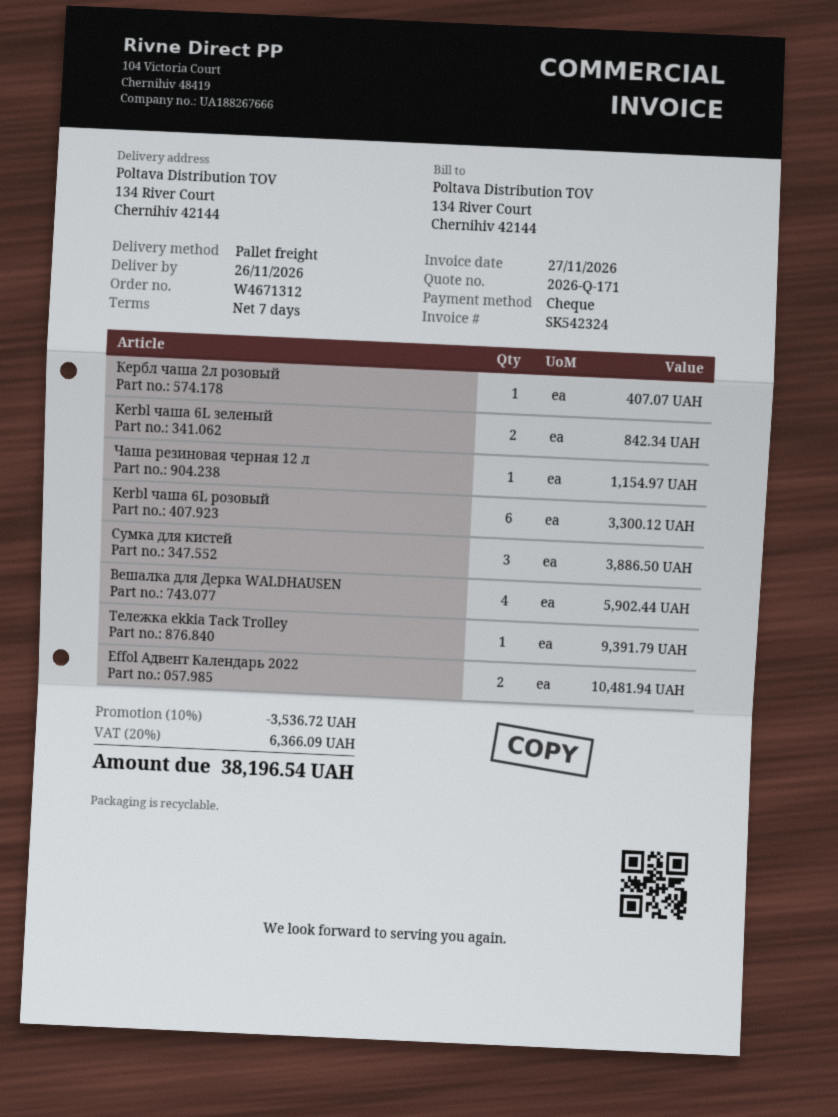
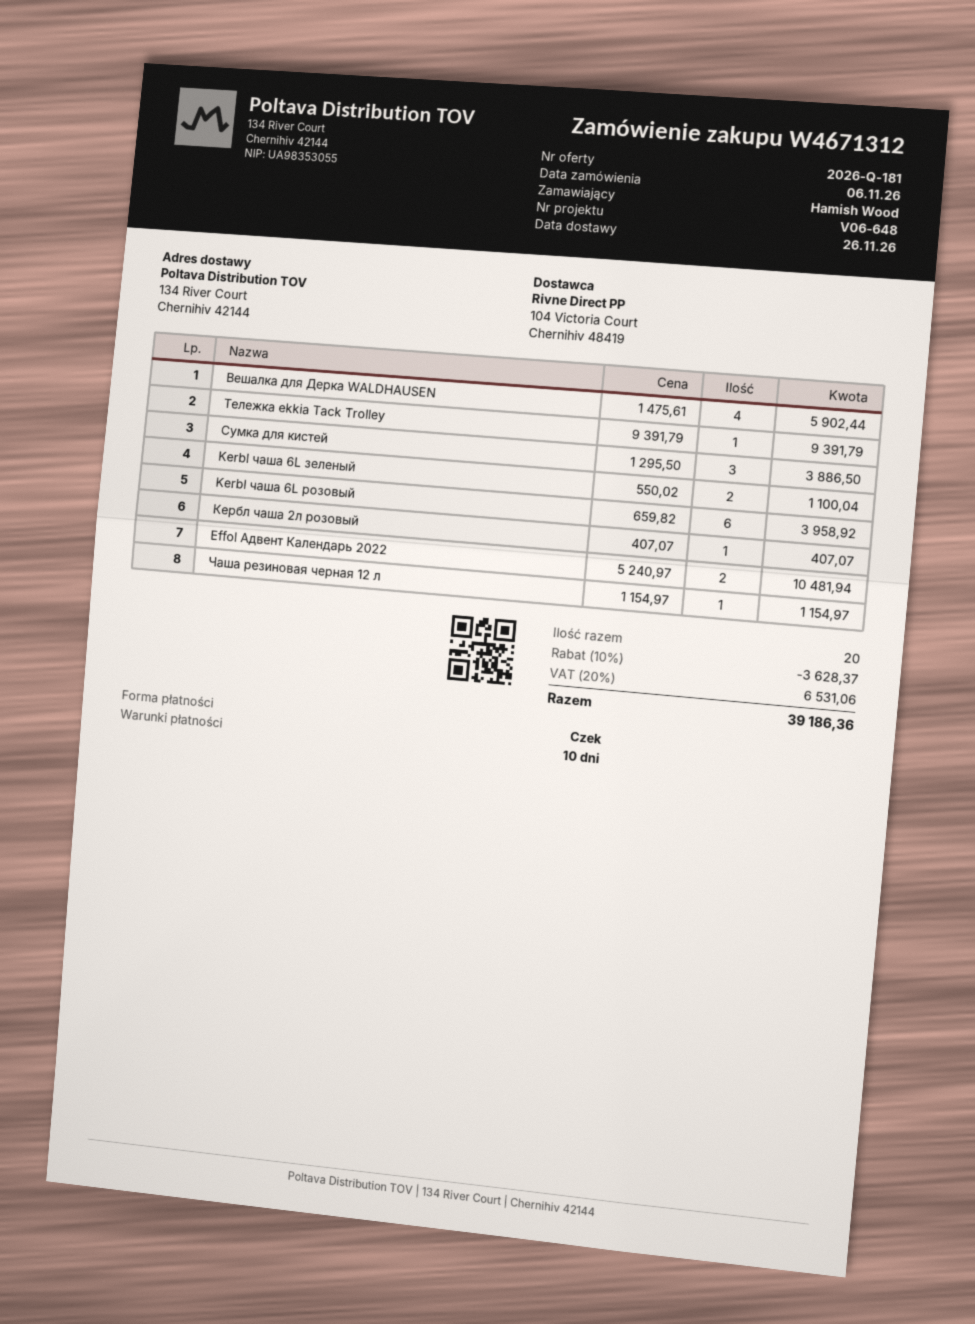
quote number: 2026-Q-171 -> 2026-Q-181
payment terms: 7 days -> 10 days
Kerbl чаша 6L зеленый: 2 for 842.34 -> 2 for 1100.04
Kerbl чаша 6L розовый: 6 for 3300.12 -> 6 for 3958.92
discount: 10% = 3536.72 -> 10% = 3628.37
tax: 20% = 6366.09 -> 20% = 6531.06
total: 38196.54 -> 39186.36

